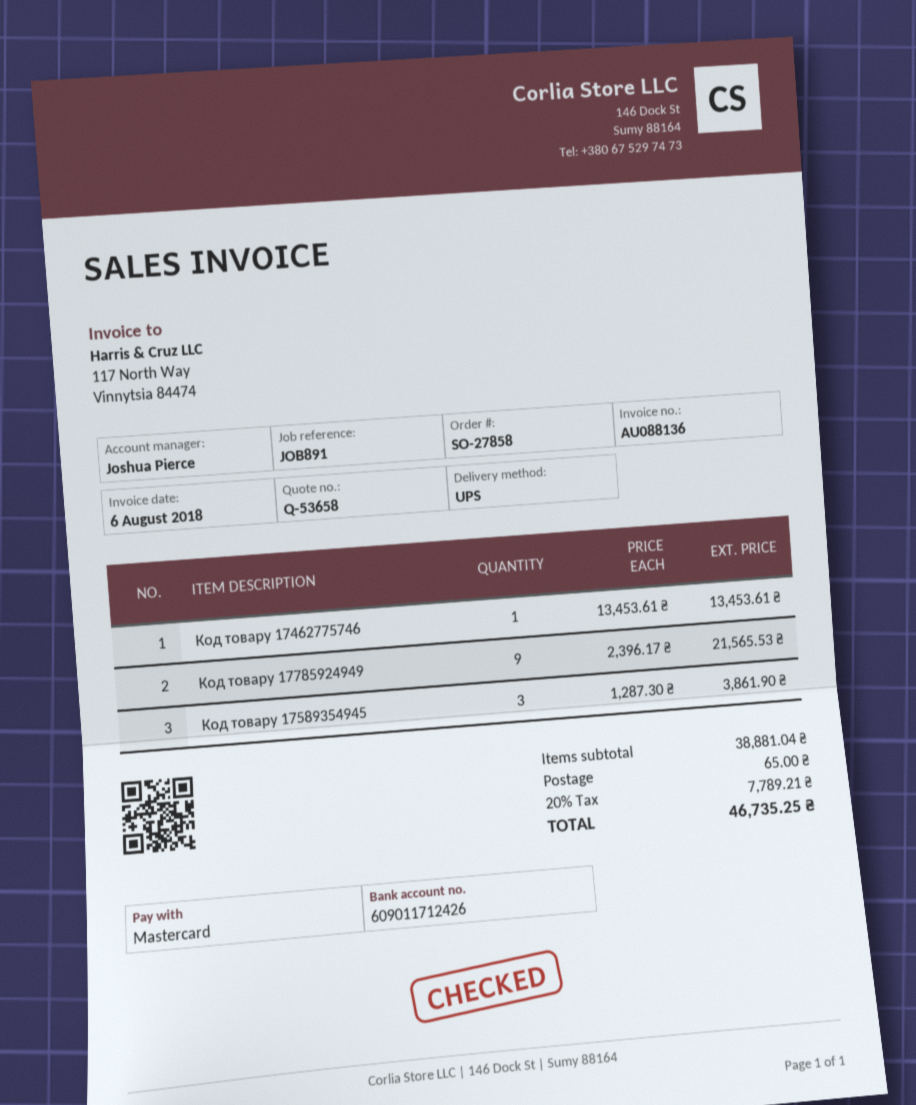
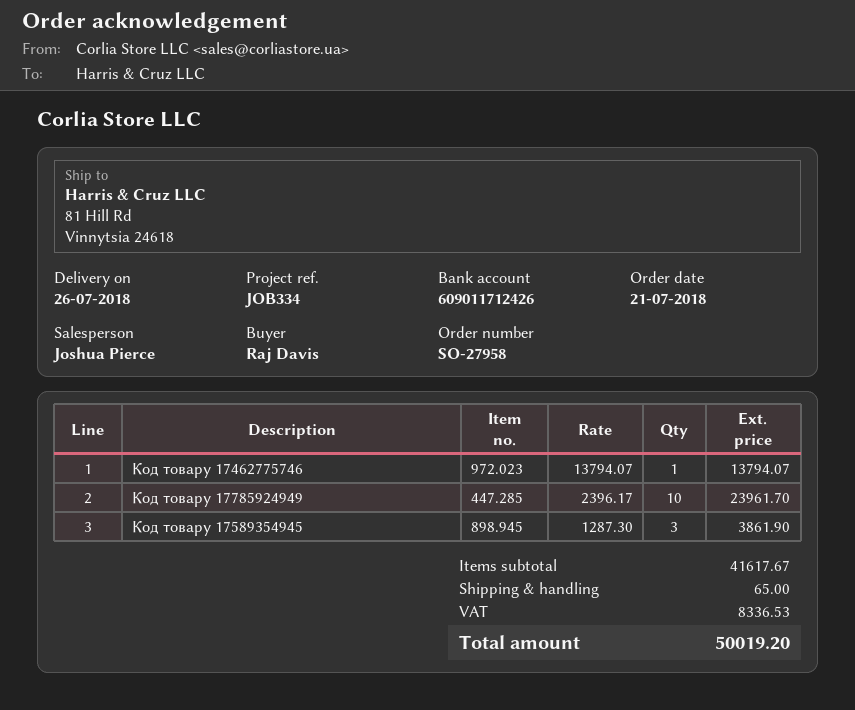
order number: SO-27858 -> SO-27958
reference: JOB891 -> JOB334
Код товару 17462775746: 1 x 13453.61 = 13453.61 -> 1 x 13794.07 = 13794.07
Код товару 17785924949: 9 x 2396.17 = 21565.53 -> 10 x 2396.17 = 23961.70
subtotal: 38881.04 -> 41617.67
tax: 7789.21 -> 8336.53
total: 46735.25 -> 50019.20

